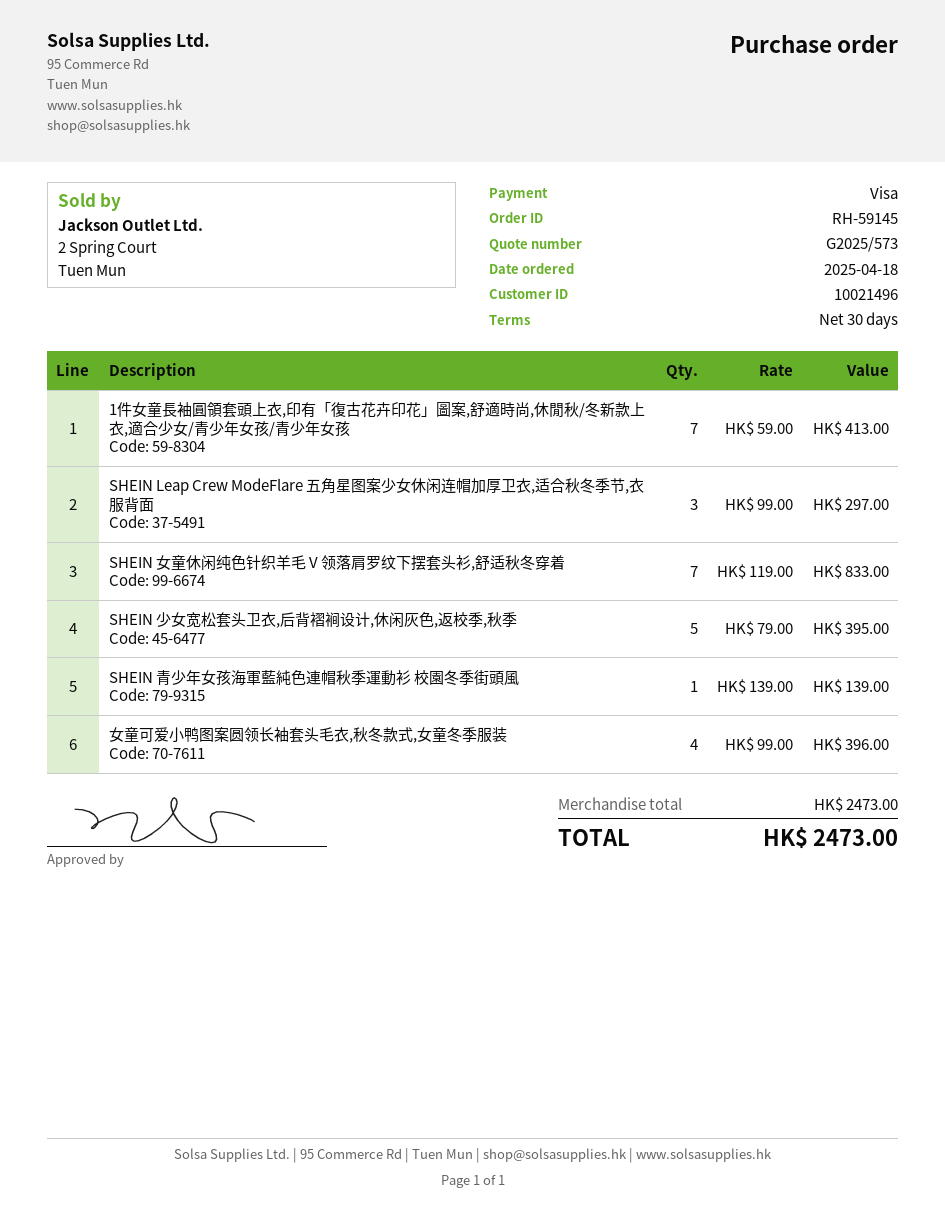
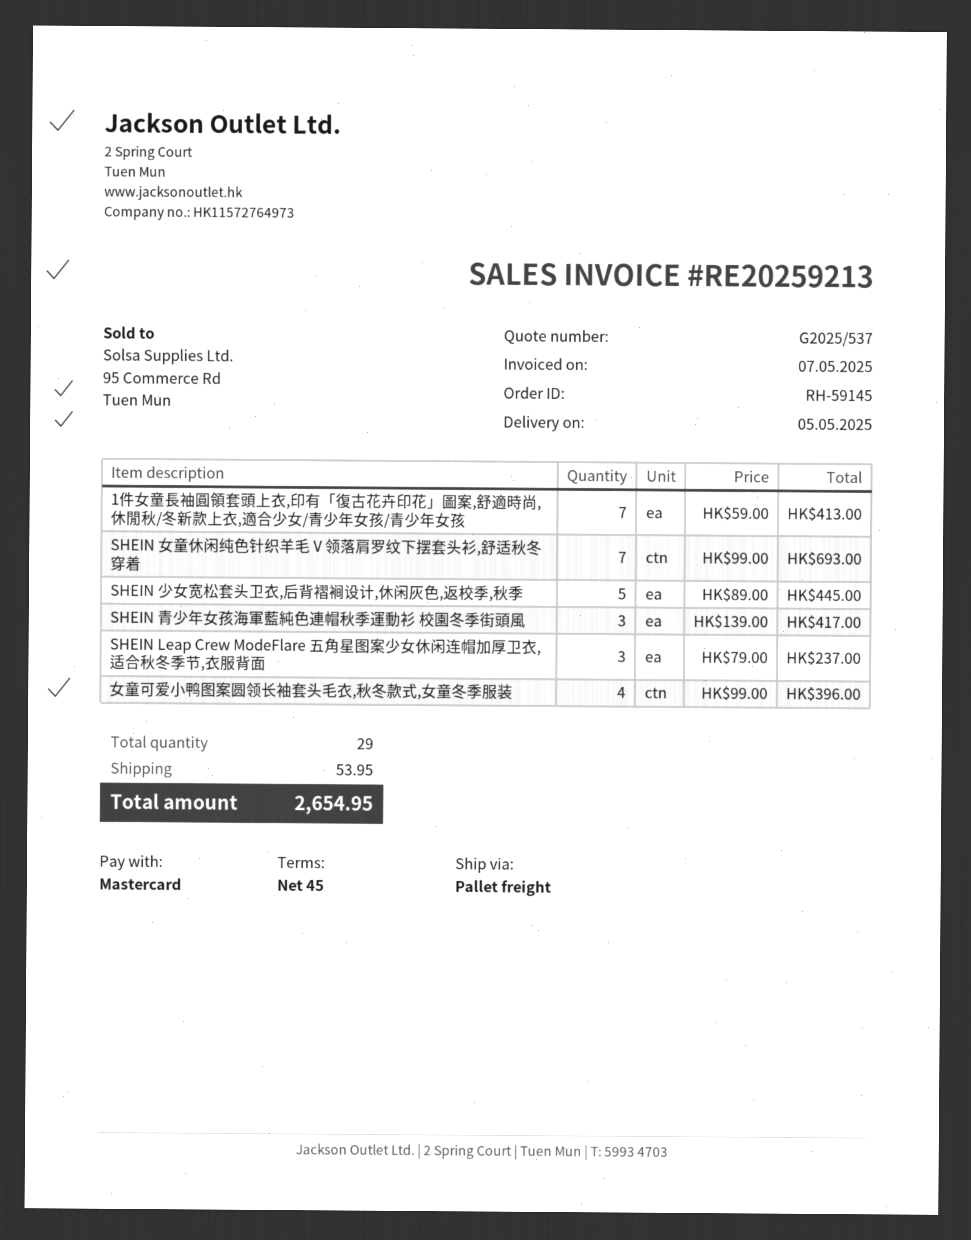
quote number: G2025/573 -> G2025/537
payment terms: 30 days -> 45 days
payment method: Visa -> Mastercard
SHEIN Leap Crew ModeFlare 五角星图案少女休闲连帽加厚卫衣,适合秋冬季节,衣服背面: 3 x 99.00 = 297.00 -> 3 x 79.00 = 237.00
SHEIN 女童休闲纯色针织羊毛 V 领落肩罗纹下摆套头衫,舒适秋冬穿着: 7 x 119.00 = 833.00 -> 7 x 99.00 = 693.00
SHEIN 少女宽松套头卫衣,后背褶裥设计,休闲灰色,返校季,秋季: 5 x 79.00 = 395.00 -> 5 x 89.00 = 445.00
SHEIN 青少年女孩海軍藍純色連帽秋季運動衫 校園冬季街頭風: 1 x 139.00 = 139.00 -> 3 x 139.00 = 417.00
shipping: none -> 53.95
total: 2473.00 -> 2654.95

